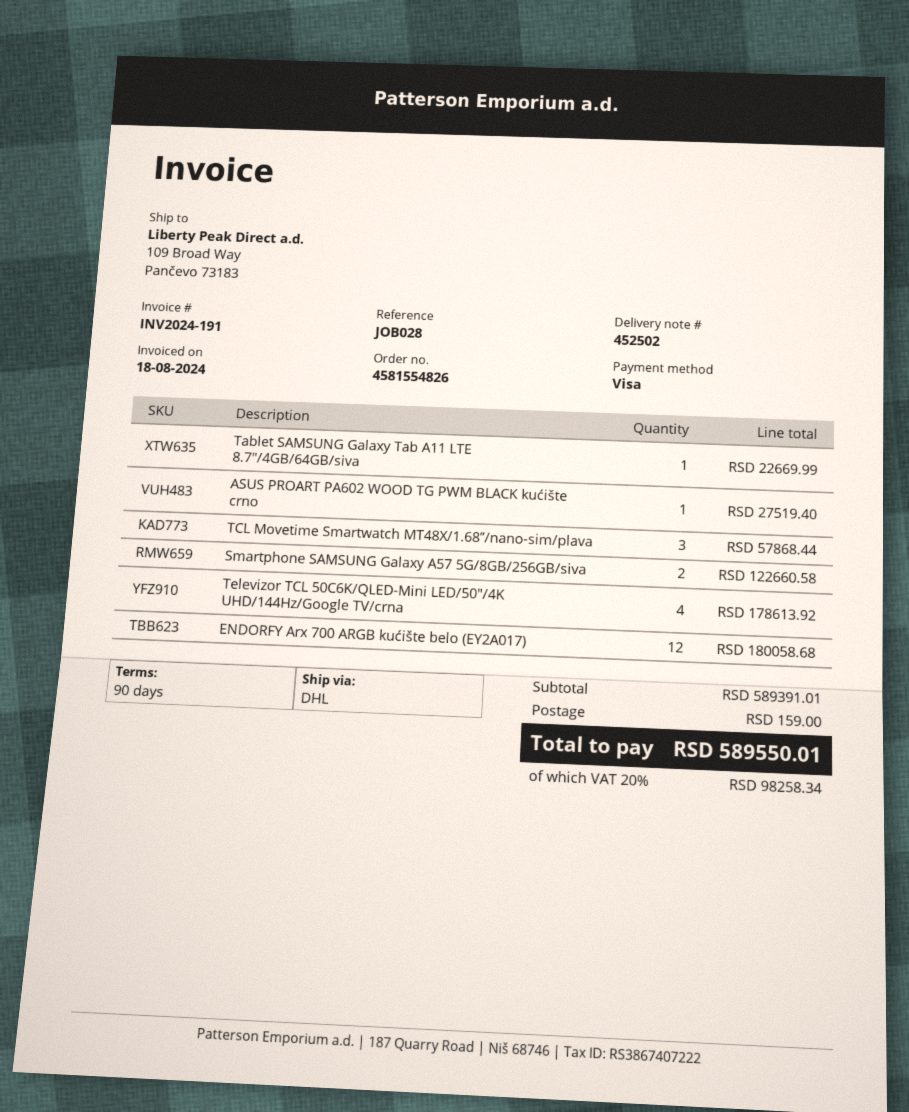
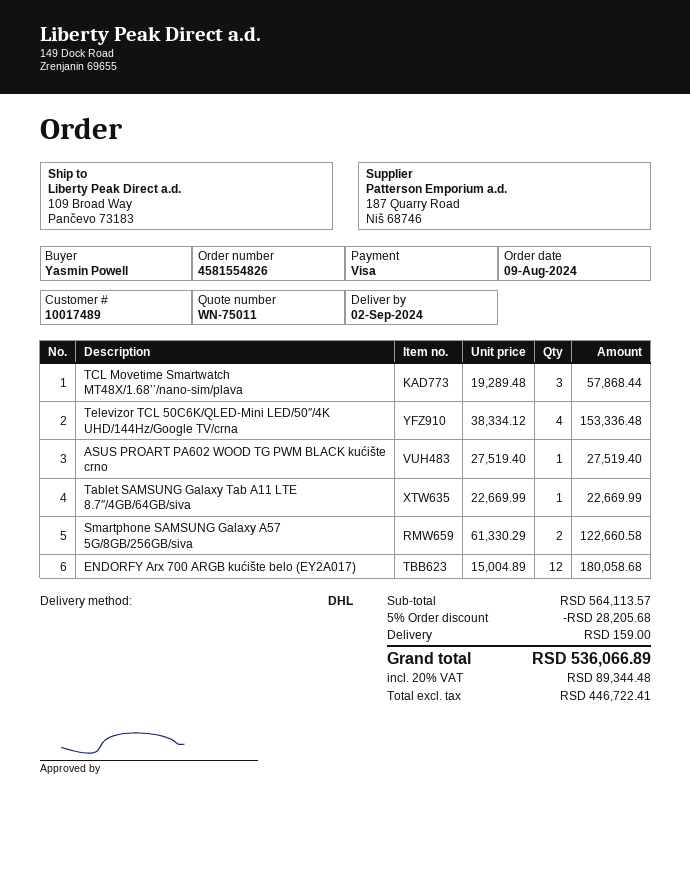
Televizor TCL 50C6K/QLED-Mini LED/50″/4K UHD/144Hz/Google TV/crna: 4 for 178613.92 -> 4 for 153336.48
subtotal: 589391.01 -> 564113.57
discount: none -> 5% = 28205.68
tax: 20% = 98258.34 -> 20% = 89344.48
total: 589550.01 -> 536066.89

